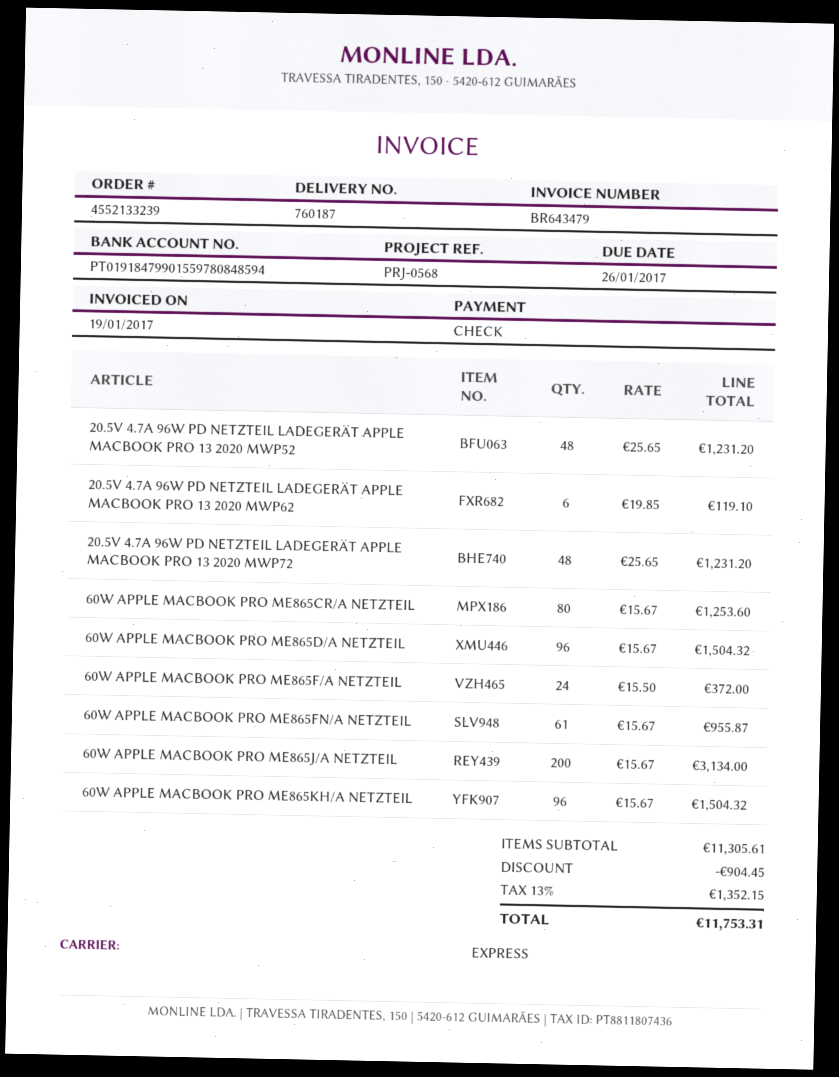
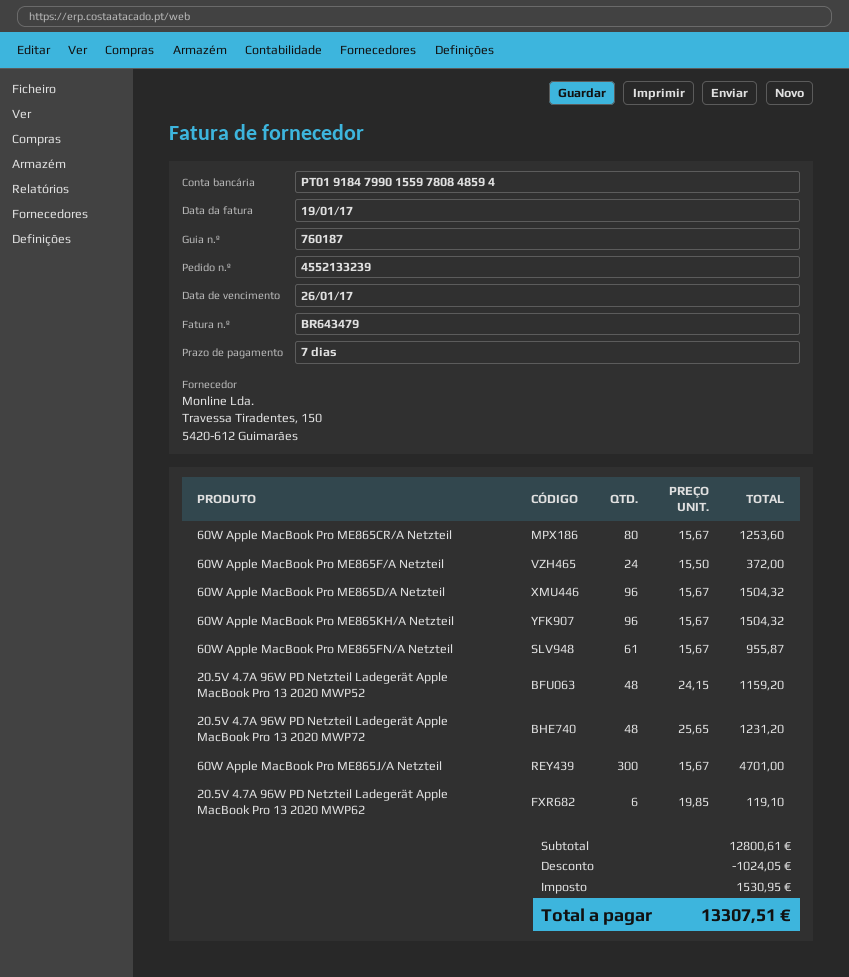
20.5V 4.7A 96W PD NETZTEIL LADEGERÄT APPLE MACBOOK PRO 13 2020 MWP52: 48 x 25.65 = 1231.20 -> 48 x 24.15 = 1159.20
60W APPLE MACBOOK PRO ME865J/A NETZTEIL: 200 x 15.67 = 3134.00 -> 300 x 15.67 = 4701.00
subtotal: 11305.61 -> 12800.61
discount: 904.45 -> 1024.05
tax: 1352.15 -> 1530.95
total: 11753.31 -> 13307.51

